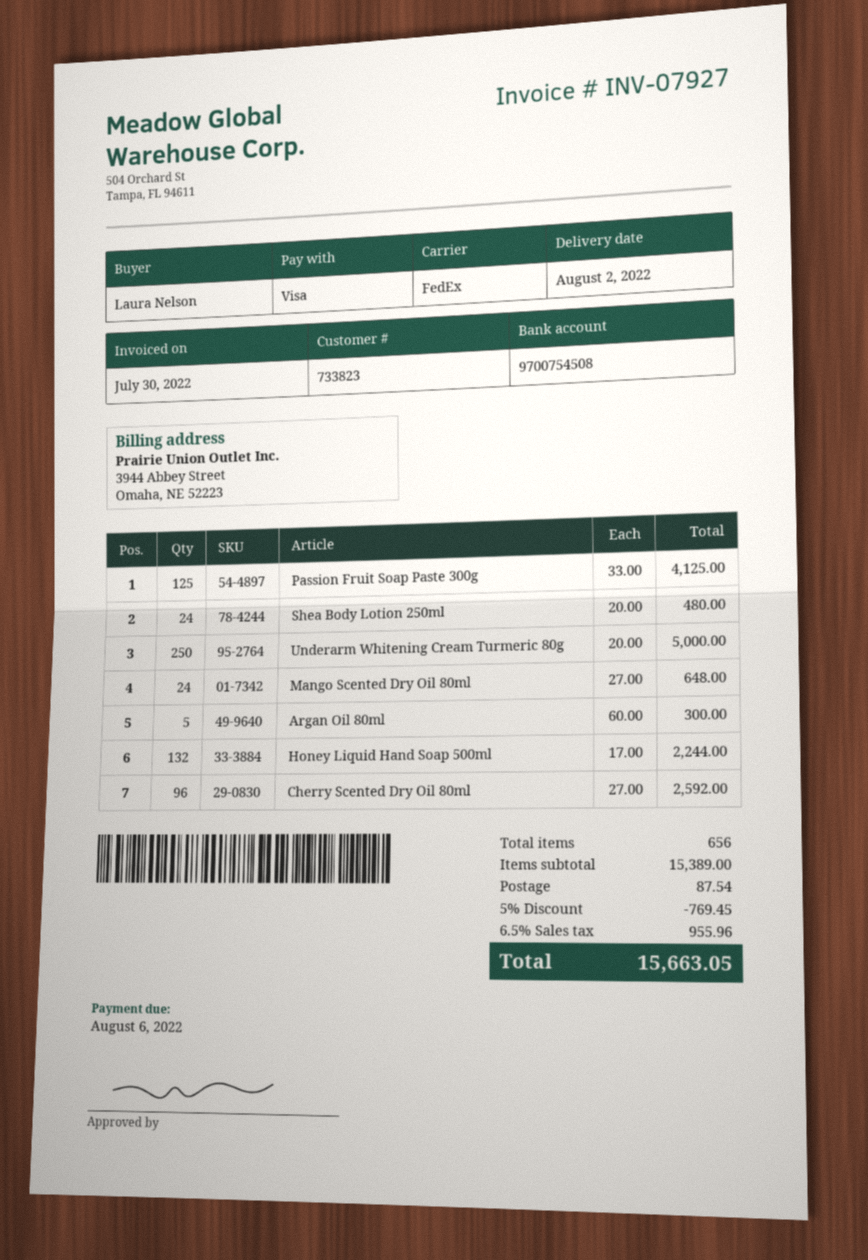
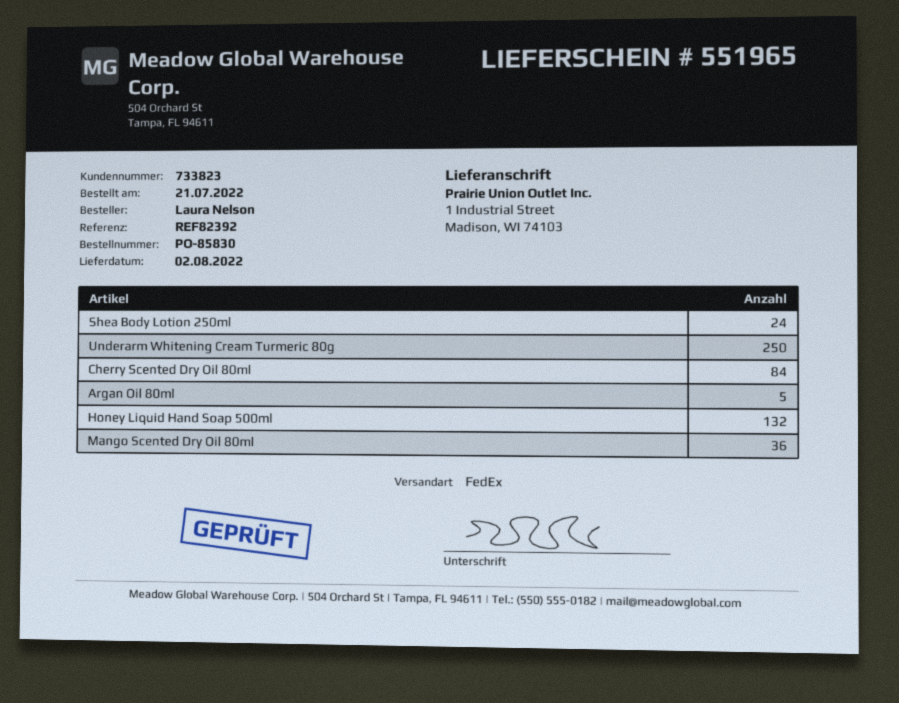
Passion Fruit Soap Paste 300g: 125 -> none
Mango Scented Dry Oil 80ml: 24 -> 36
Cherry Scented Dry Oil 80ml: 96 -> 84

